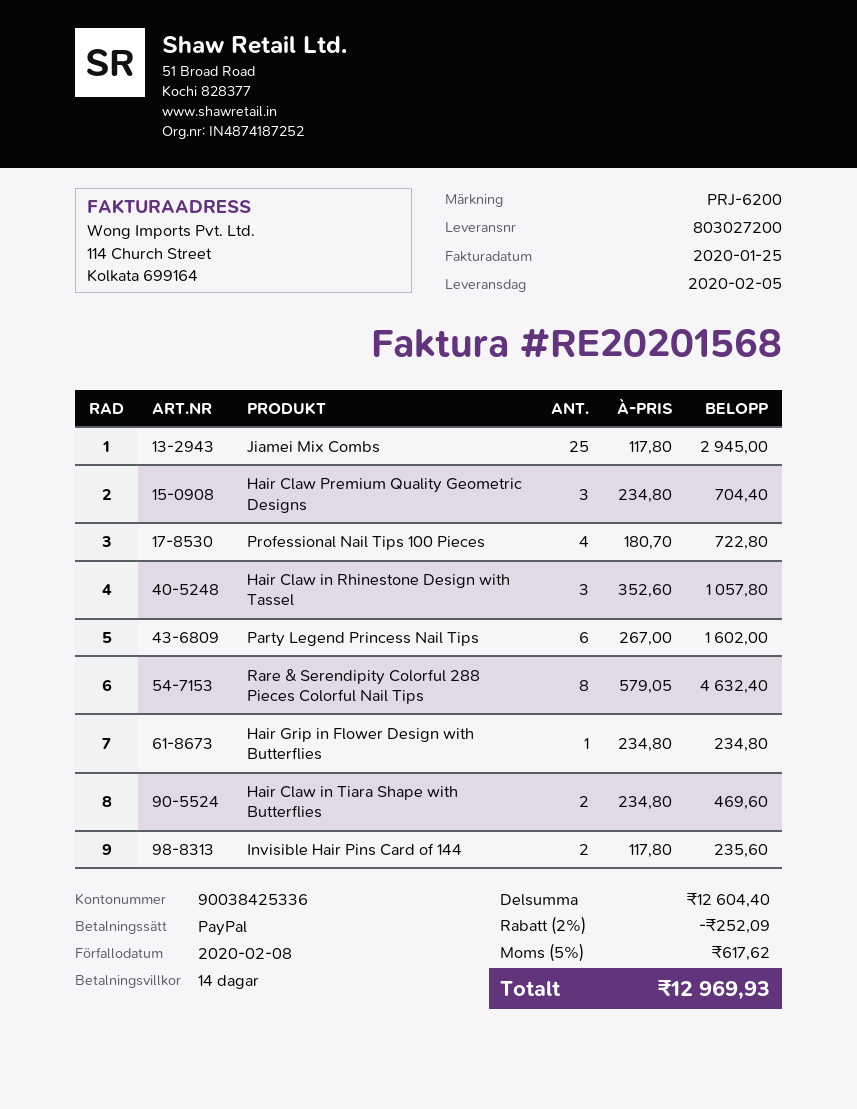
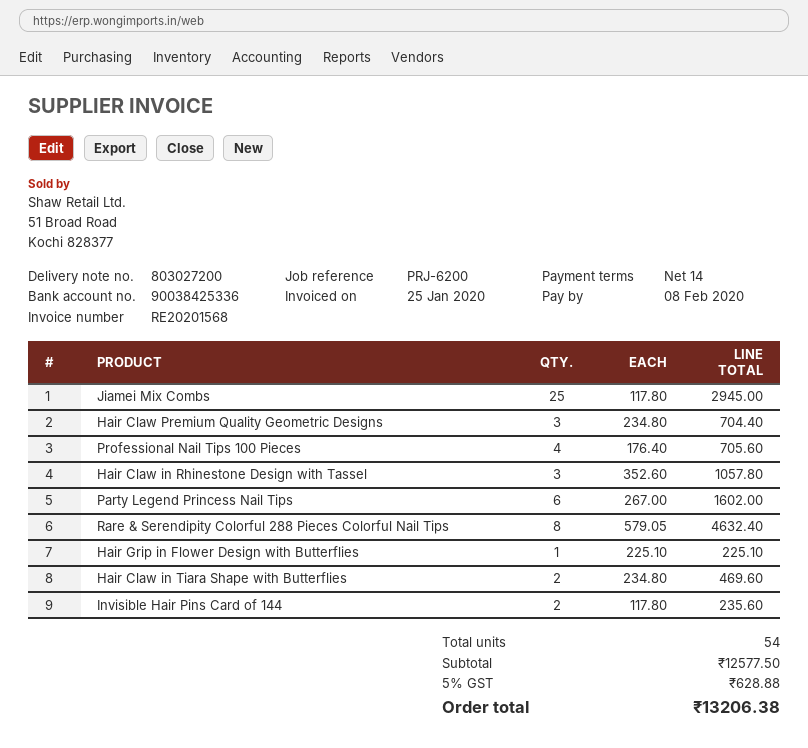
Professional Nail Tips 100 Pieces: 4 x 180.70 = 722.80 -> 4 x 176.40 = 705.60
Hair Grip in Flower Design with Butterflies: 1 x 234.80 = 234.80 -> 1 x 225.10 = 225.10
subtotal: 12604.40 -> 12577.50
discount: 2% = 252.09 -> none
tax: 5% = 617.62 -> 5% = 628.88
total: 12969.93 -> 13206.38

